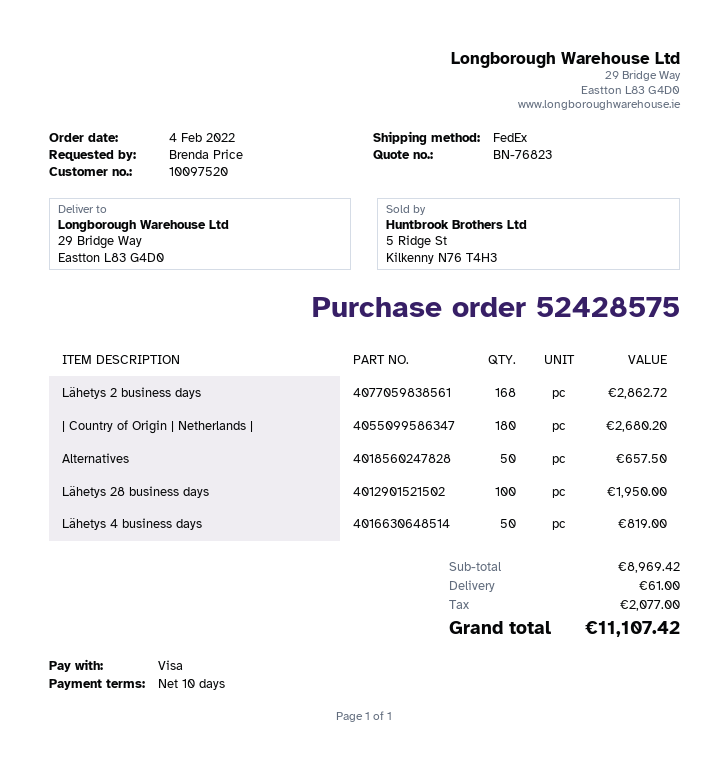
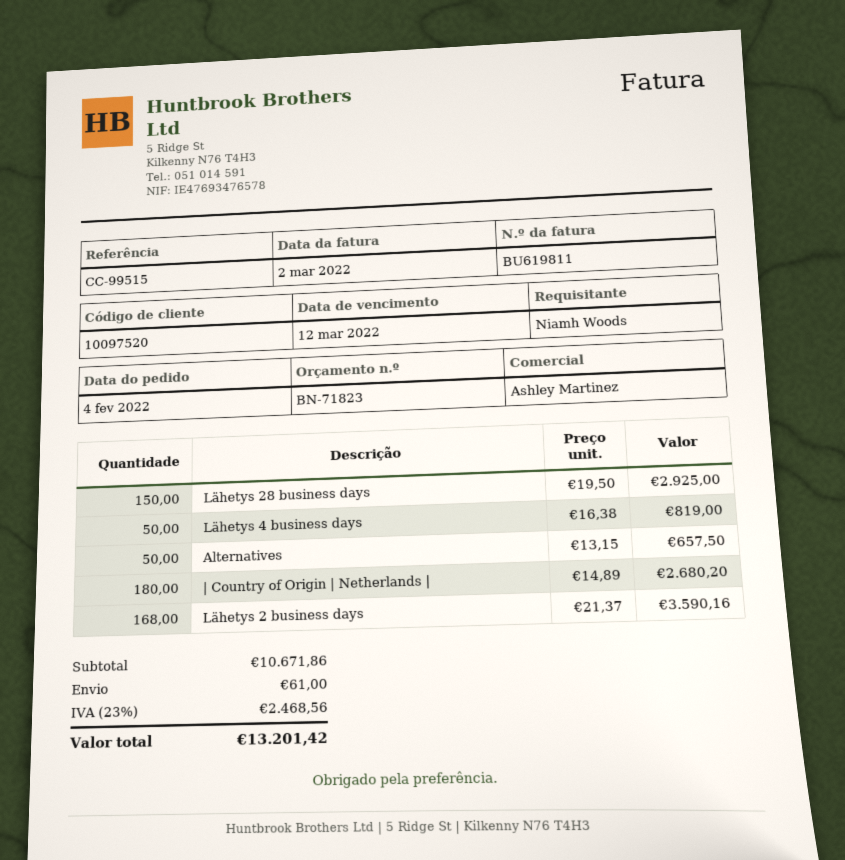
quote number: BN-76823 -> BN-71823
ordered by: Brenda Price -> Niamh Woods
Lähetys 2 business days: 168 for 2862.72 -> 168 for 3590.16
Lähetys 28 business days: 100 for 1950.00 -> 150 for 2925.00
subtotal: 8969.42 -> 10671.86
tax: 2077.00 -> 2468.56
total: 11107.42 -> 13201.42

